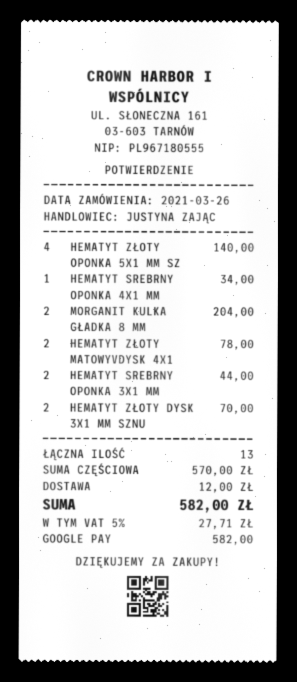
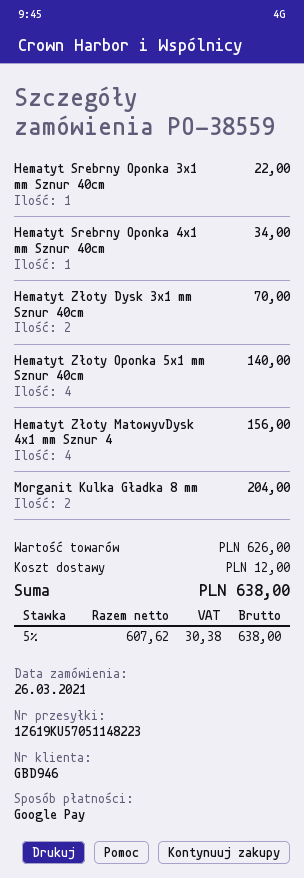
HEMATYT ZŁOTY MATOWYVDYSK 4X1: 2 for 78.00 -> 4 for 156.00
HEMATYT SREBRNY OPONKA 3X1 MM: 2 for 44.00 -> 1 for 22.00
subtotal: 570.00 -> 626.00
tax: 5% = 27.71 -> 5% = 30.38
total: 582.00 -> 638.00

